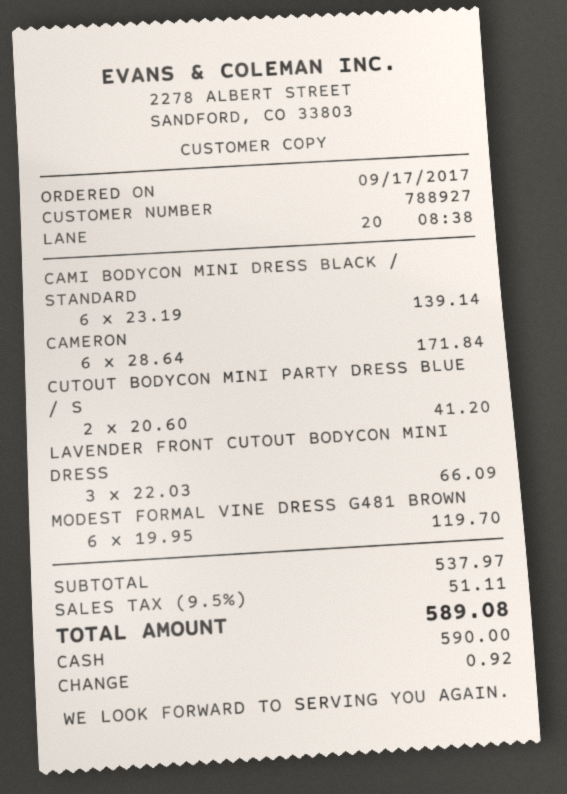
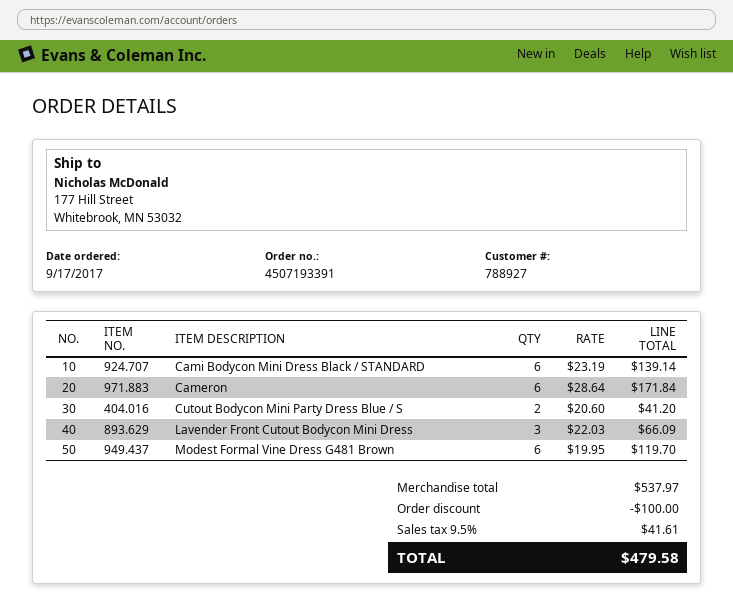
discount: none -> 100.00
tax: 9.5% = 51.11 -> 9.5% = 41.61
total: 589.08 -> 479.58

